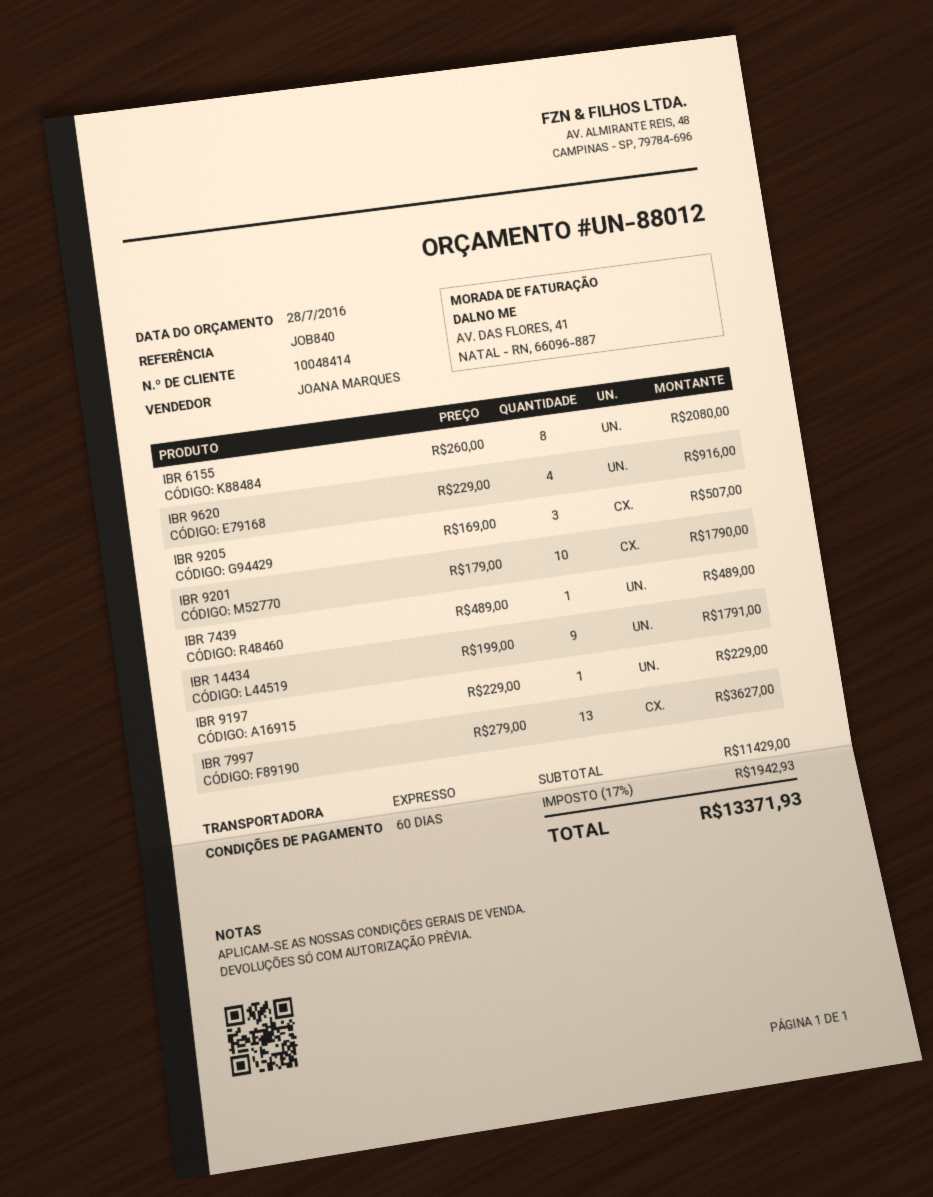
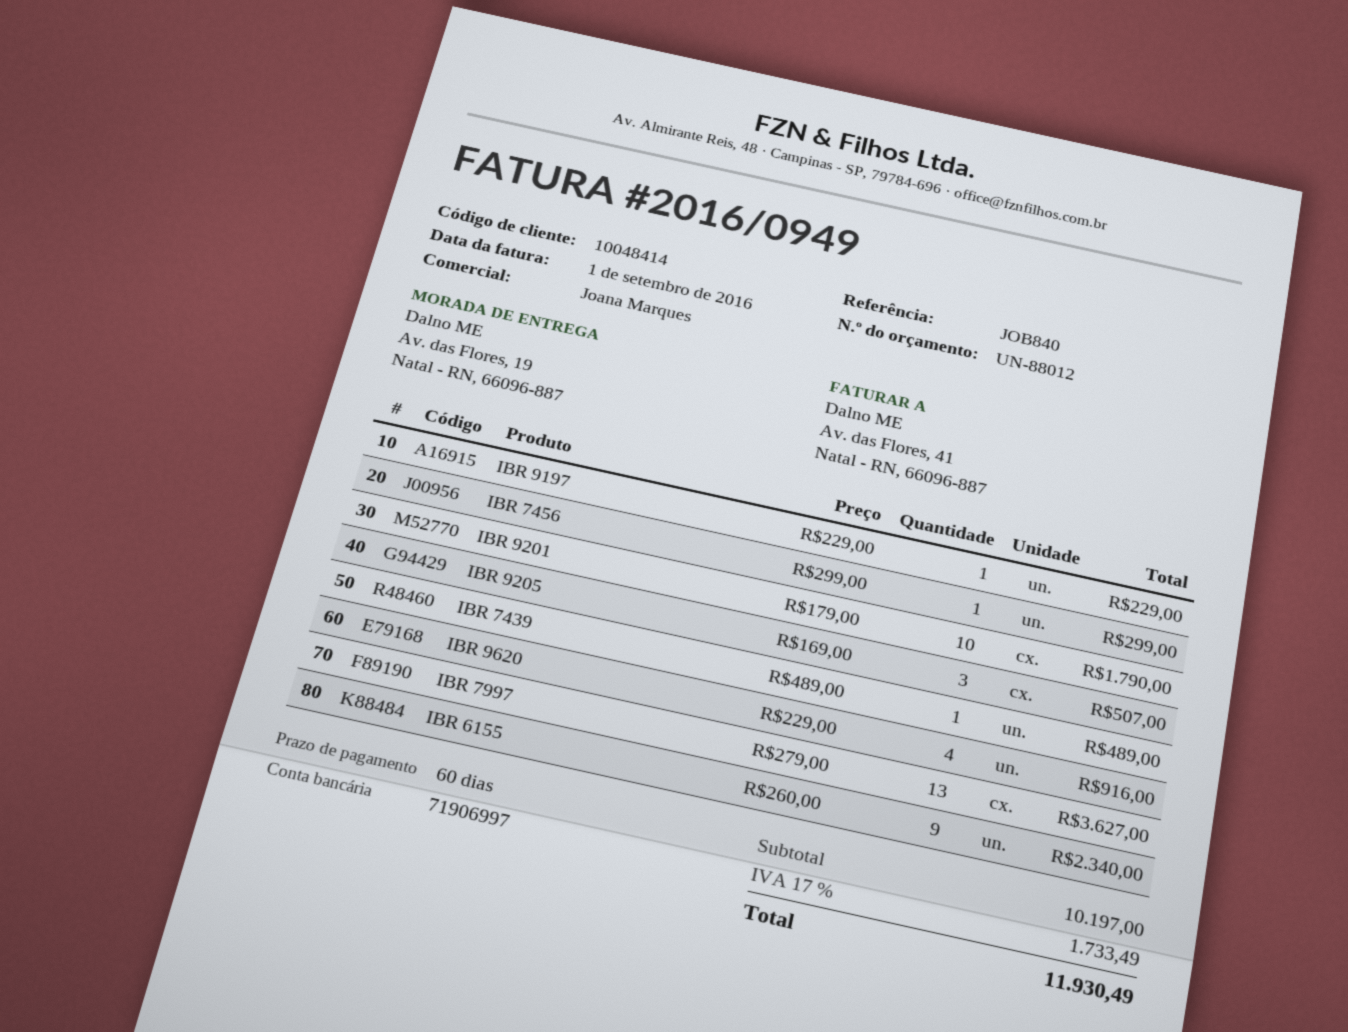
IBR 6155: 8 x 260.00 = 2080.00 -> 9 x 260.00 = 2340.00
IBR 14434: 9 x 199.00 = 1791.00 -> none
IBR 7456: none -> 1 x 299.00 = 299.00
subtotal: 11429.00 -> 10197.00
tax: 17% = 1942.93 -> 17% = 1733.49
total: 13371.93 -> 11930.49

